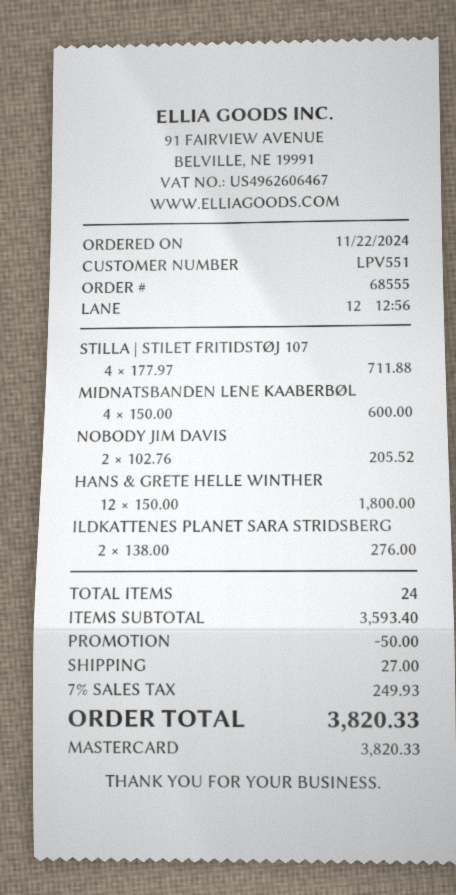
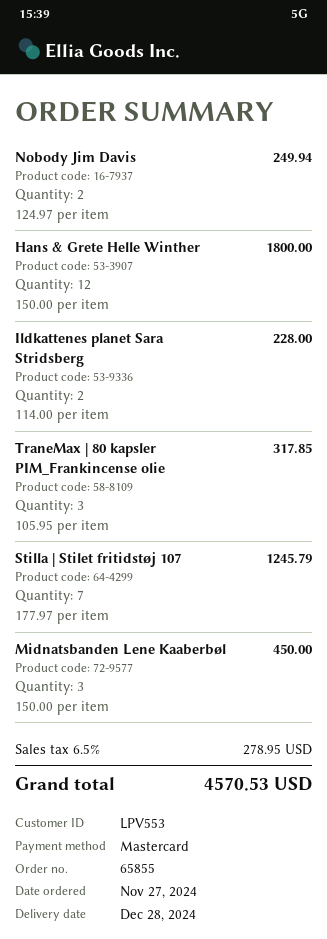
order number: 68555 -> 65855
order date: 2024-11-22 -> 2024-11-27
customer number: LPV551 -> LPV553
STILLA | STILET FRITIDSTØJ 107: 4 x 177.97 = 711.88 -> 7 x 177.97 = 1245.79
MIDNATSBANDEN LENE KAABERBØL: 4 x 150.00 = 600.00 -> 3 x 150.00 = 450.00
NOBODY JIM DAVIS: 2 x 102.76 = 205.52 -> 2 x 124.97 = 249.94
ILDKATTENES PLANET SARA STRIDSBERG: 2 x 138.00 = 276.00 -> 2 x 114.00 = 228.00
TraneMax | 80 kapsler PIM_Frankincense olie: none -> 3 x 105.95 = 317.85
discount: 50.00 -> none
shipping: 27.00 -> none
tax: 7% = 249.93 -> 6.5% = 278.95
total: 3820.33 -> 4570.53

